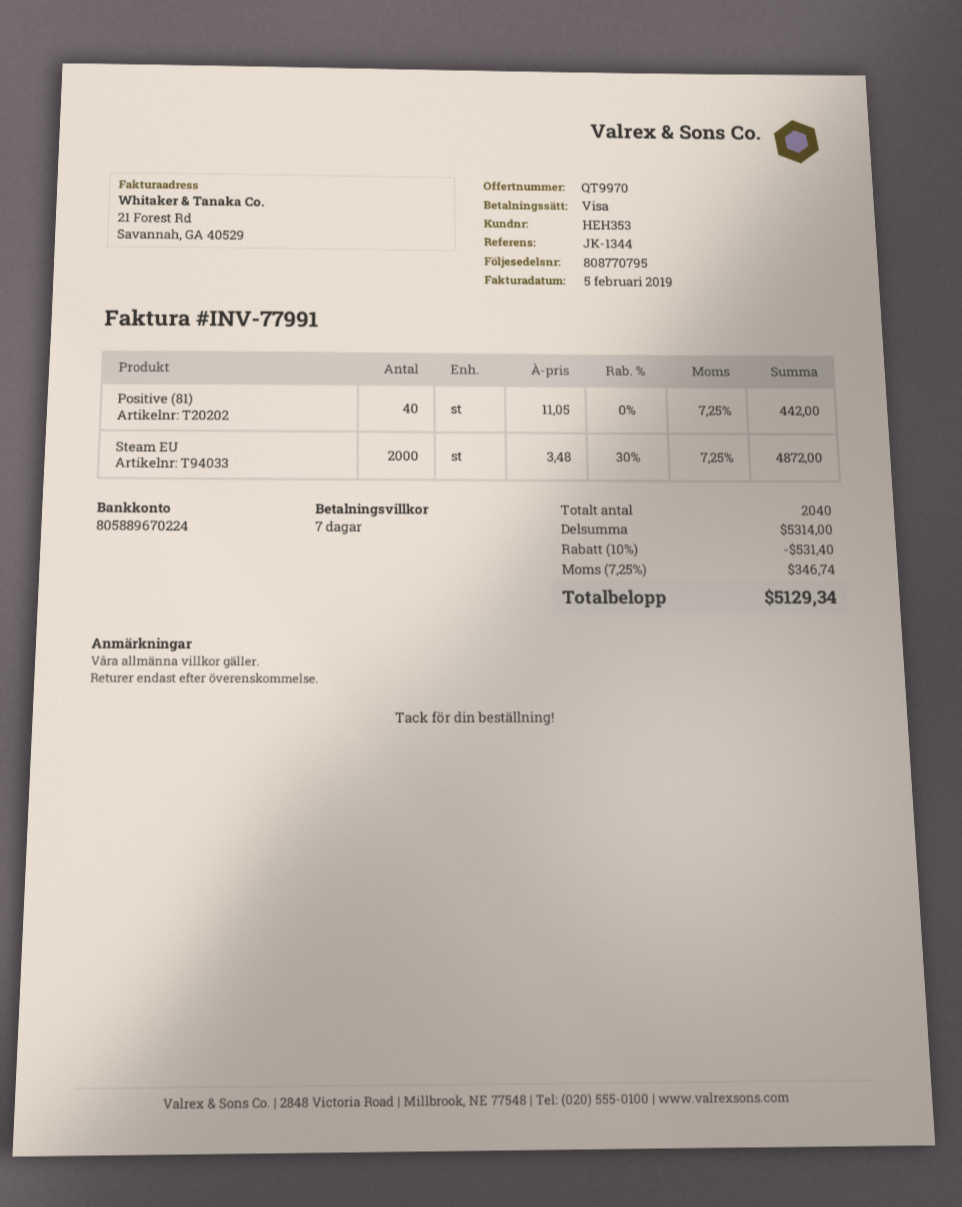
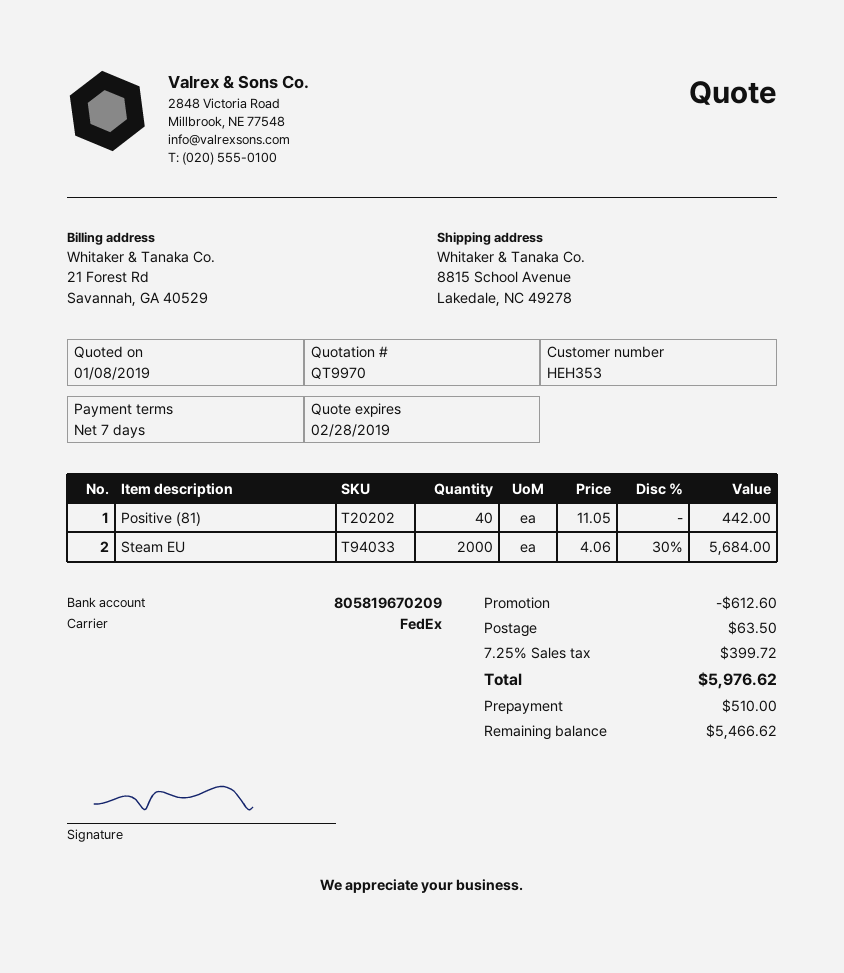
bank account: 805889670224 -> 805819670209
Steam EU: 2000 x 3.48 - 30% = 4872.00 -> 2000 x 4.06 - 30% = 5684.00
discount: 531.40 -> 612.60
shipping: none -> 63.50
tax: 7.25% = 346.74 -> 7.25% = 399.72
total: 5129.34 -> 5976.62

